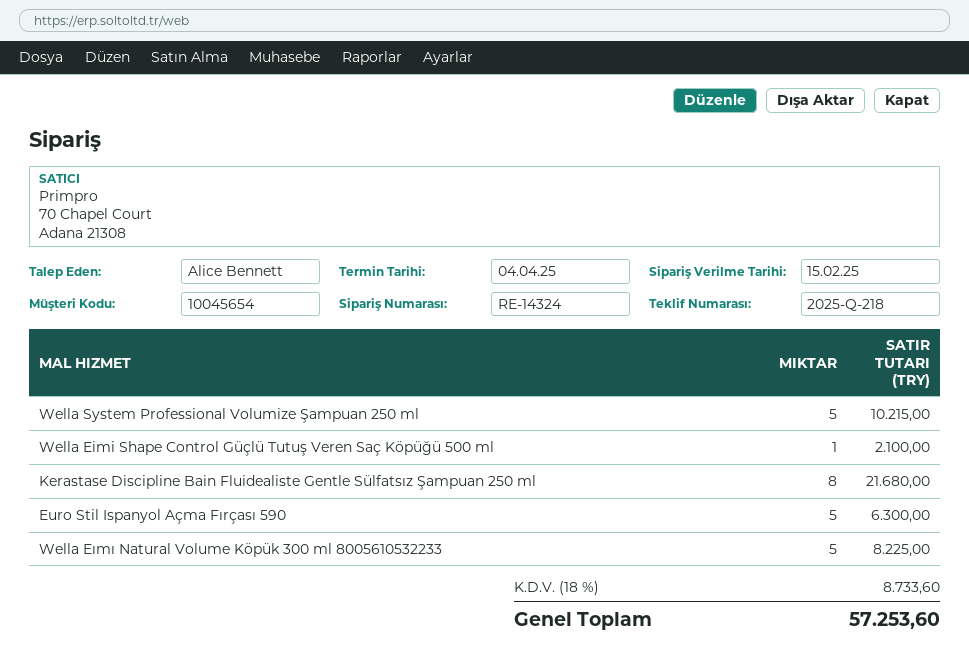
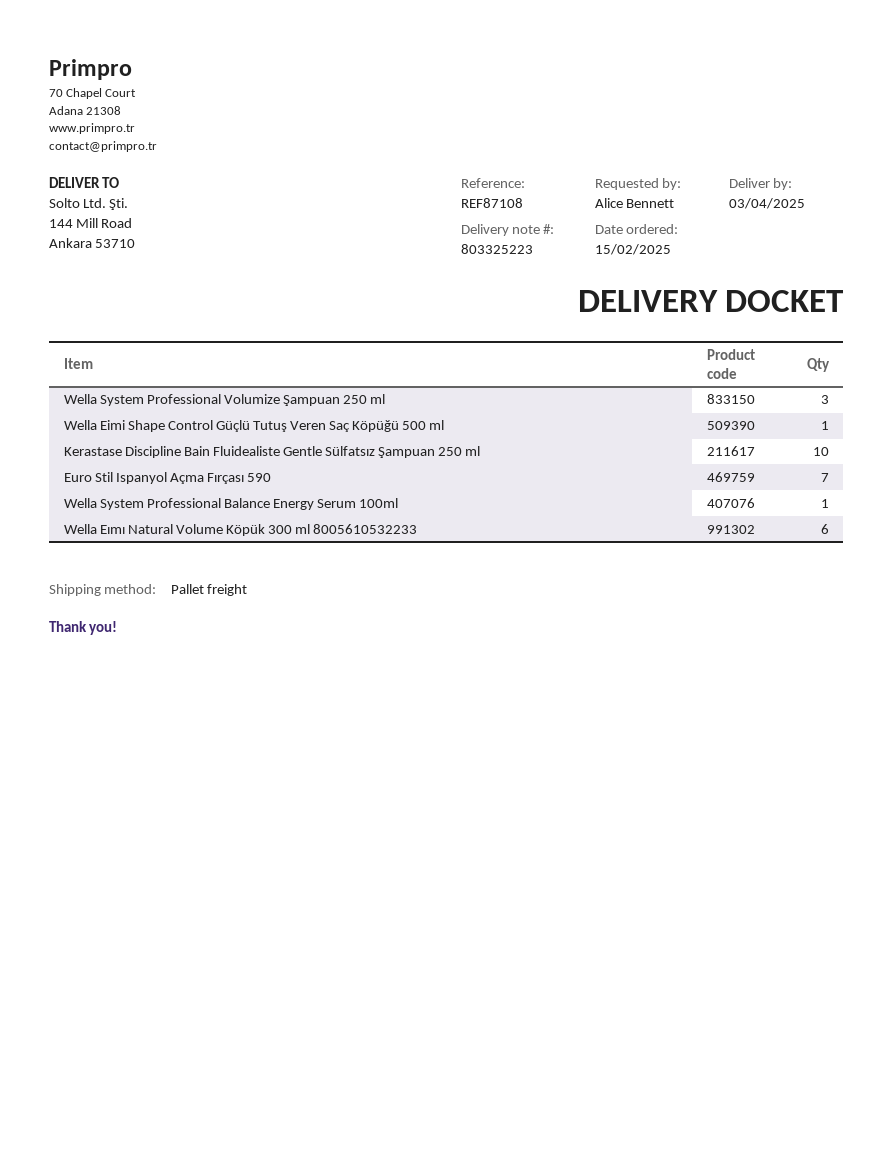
delivery date: 2025-04-04 -> 2025-04-03
Wella System Professional Volumize Şampuan 250 ml: 5 -> 3
Kerastase Discipline Bain Fluidealiste Gentle Sülfatsız Şampuan 250 ml: 8 -> 10
Euro Stil Ispanyol Açma Fırçası 590: 5 -> 7
Wella Eımı Natural Volume Köpük 300 ml 8005610532233: 5 -> 6
Wella System Professional Balance Energy Serum 100ml: none -> 1

